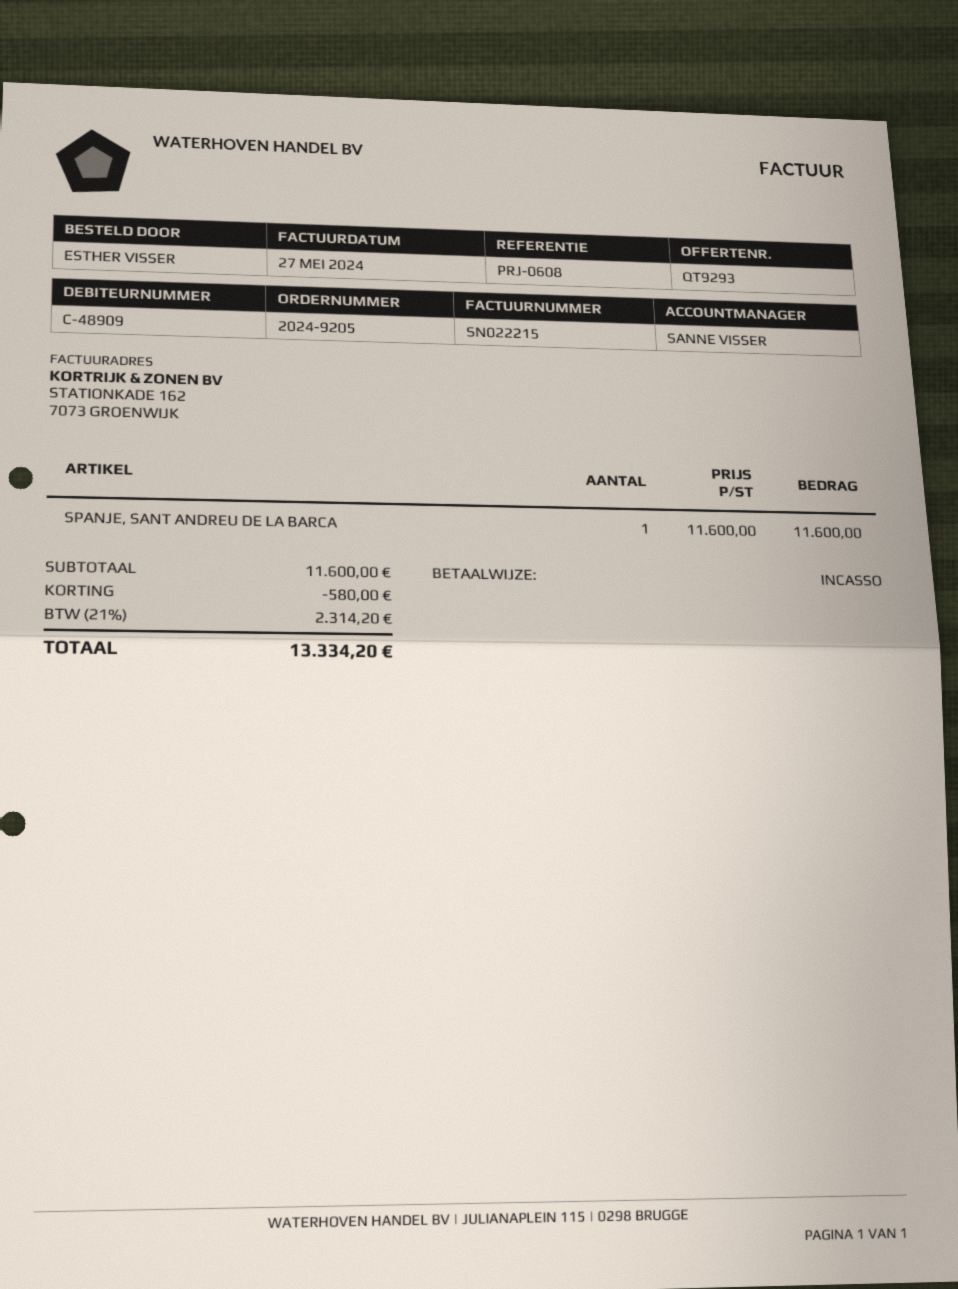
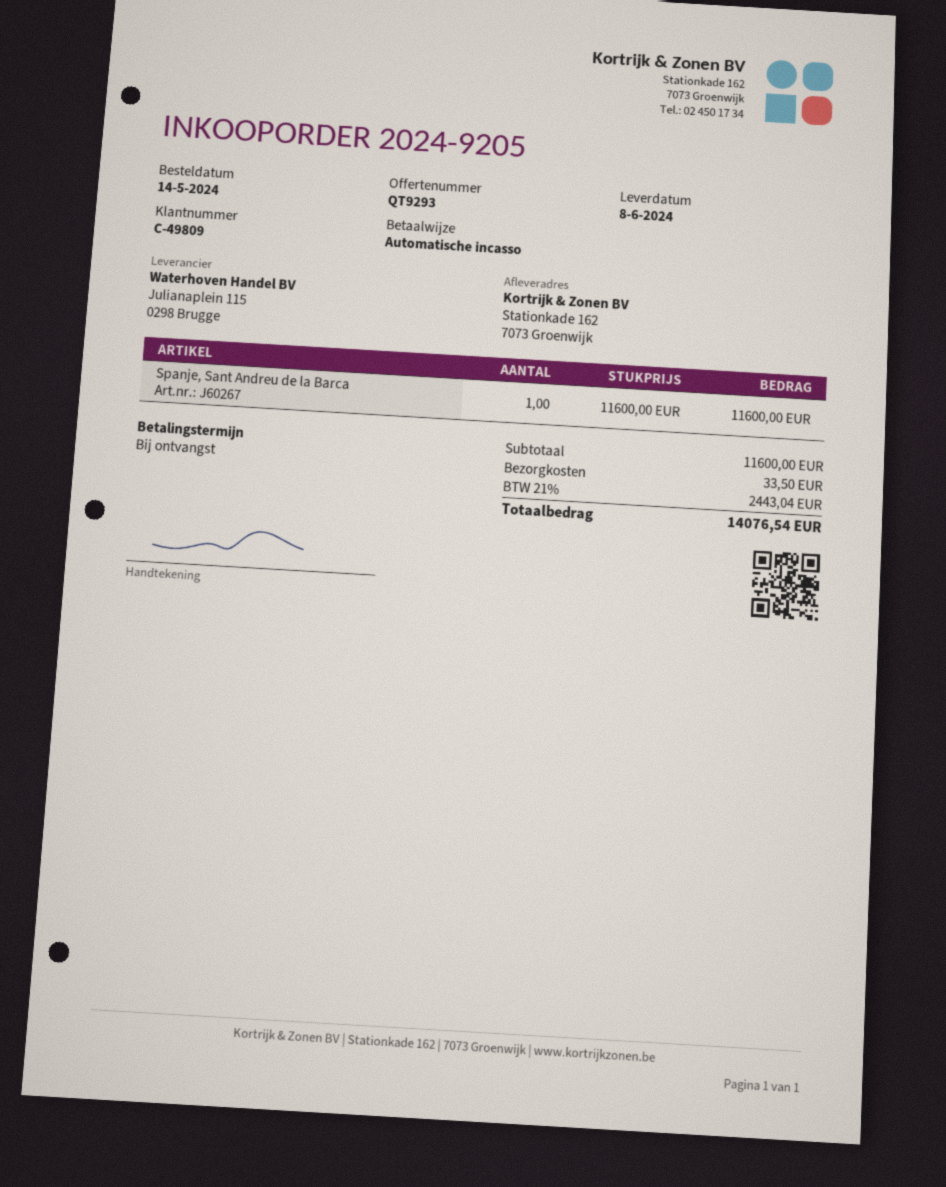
customer number: C-48909 -> C-49809
discount: 580.00 -> none
shipping: none -> 33.50
tax: 21% = 2314.20 -> 21% = 2443.04
total: 13334.20 -> 14076.54

